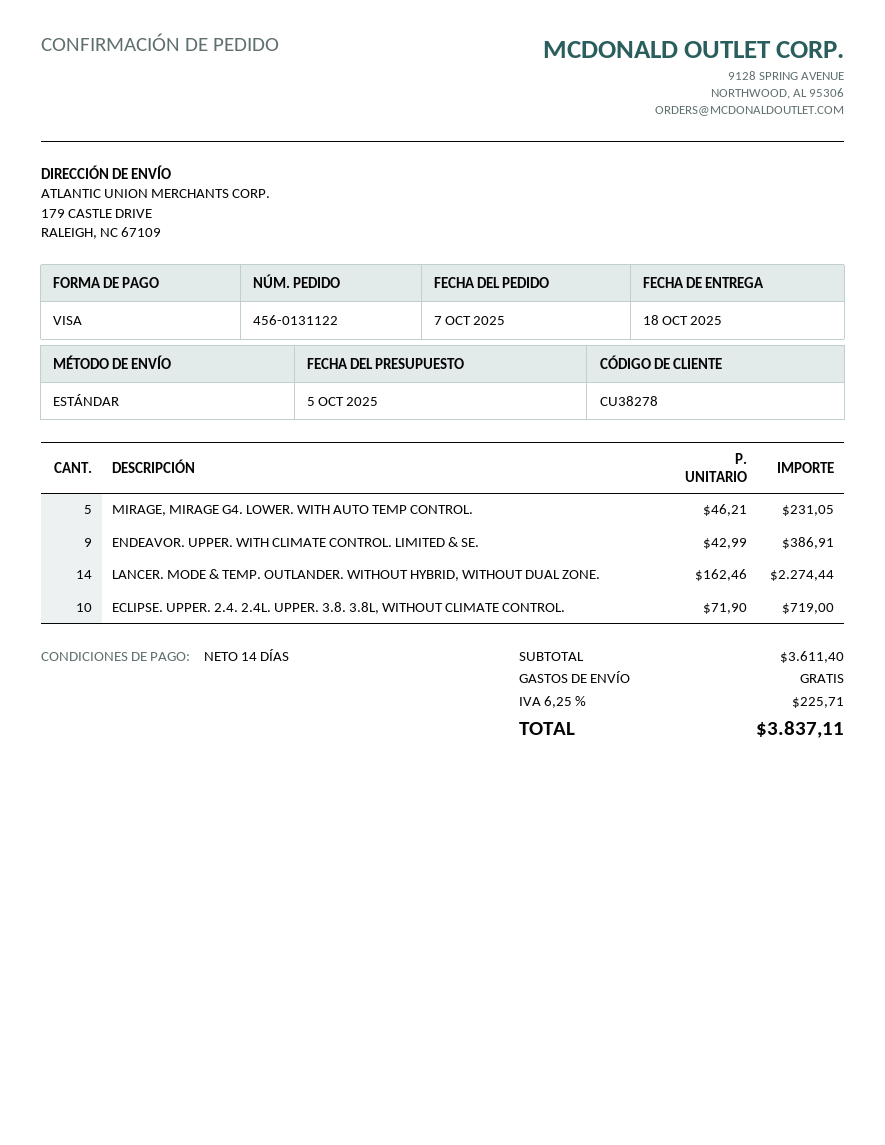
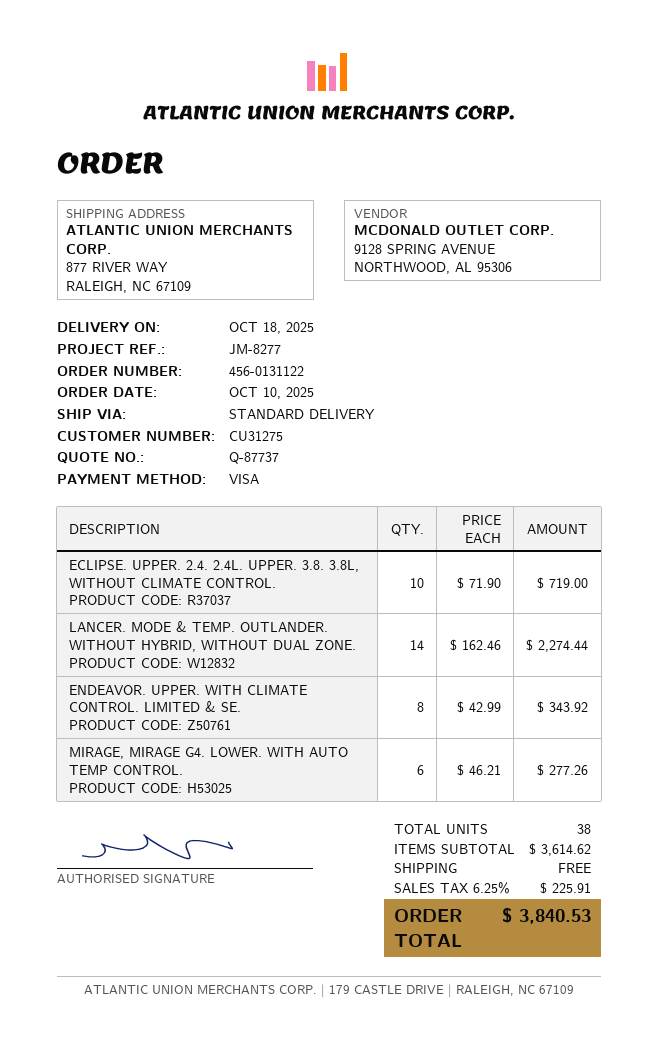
order date: 2025-10-07 -> 2025-10-10
customer number: CU38278 -> CU31275
ship to: 179 CASTLE DRIVE, RALEIGH, NC 67109 -> 877 RIVER WAY, RALEIGH, NC 67109
MIRAGE, MIRAGE G4. LOWER. WITH AUTO TEMP CONTROL.: 5 x 46.21 = 231.05 -> 6 x 46.21 = 277.26
ENDEAVOR. UPPER. WITH CLIMATE CONTROL. LIMITED & SE.: 9 x 42.99 = 386.91 -> 8 x 42.99 = 343.92
subtotal: 3611.40 -> 3614.62
tax: 6.25% = 225.71 -> 6.25% = 225.91
total: 3837.11 -> 3840.53

